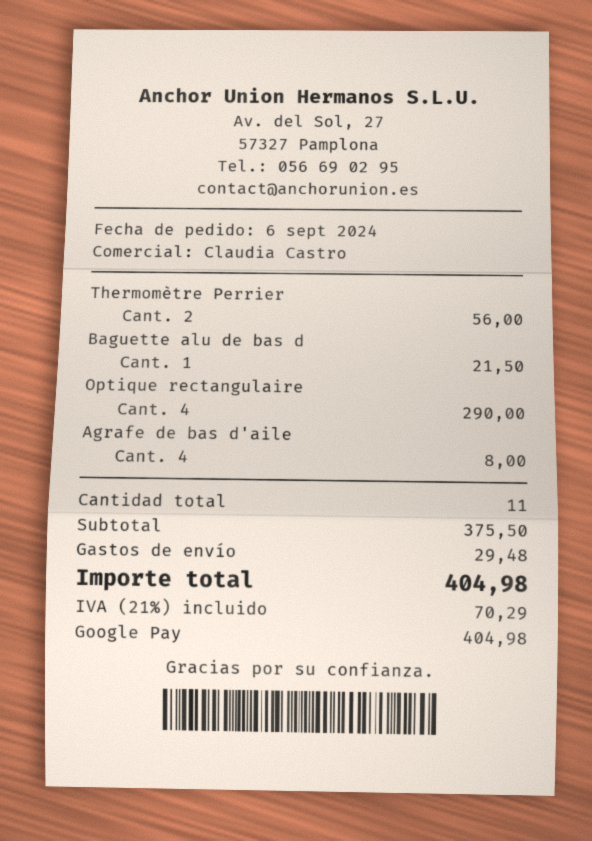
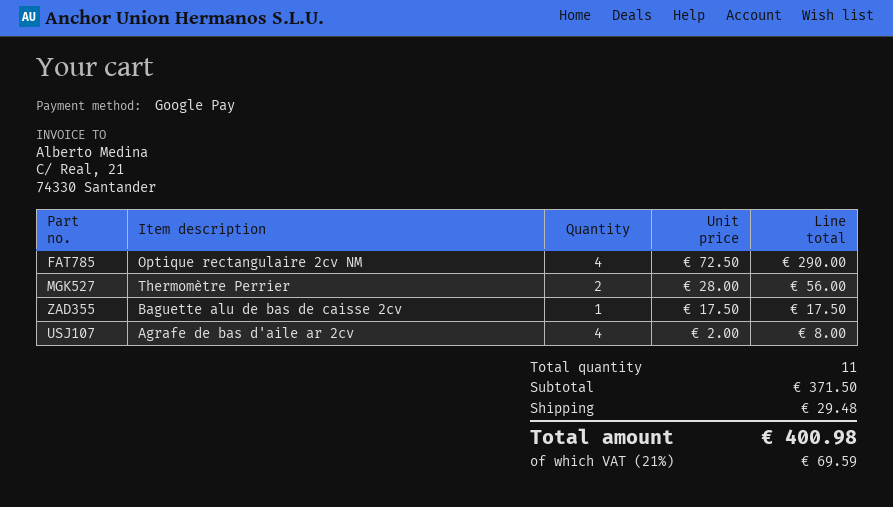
Baguette alu de bas d: 1 for 21.50 -> 1 for 17.50
subtotal: 375.50 -> 371.50
tax: 21% = 70.29 -> 21% = 69.59
total: 404.98 -> 400.98

